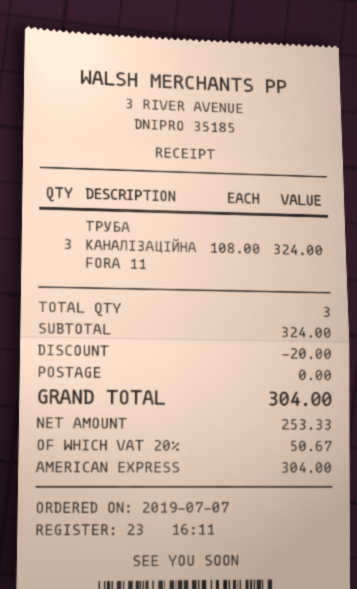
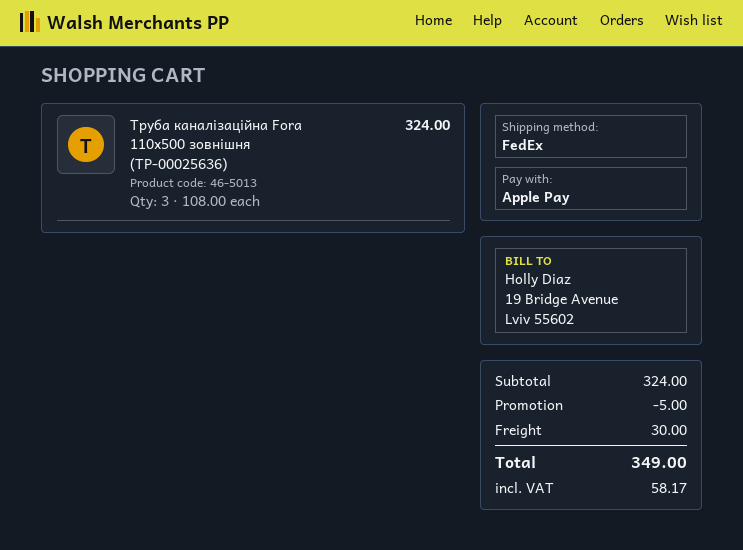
payment method: American Express -> Apple Pay
discount: 20.00 -> 5.00
shipping: 0.00 -> 30.00
tax: 50.67 -> 58.17
total: 304.00 -> 349.00

